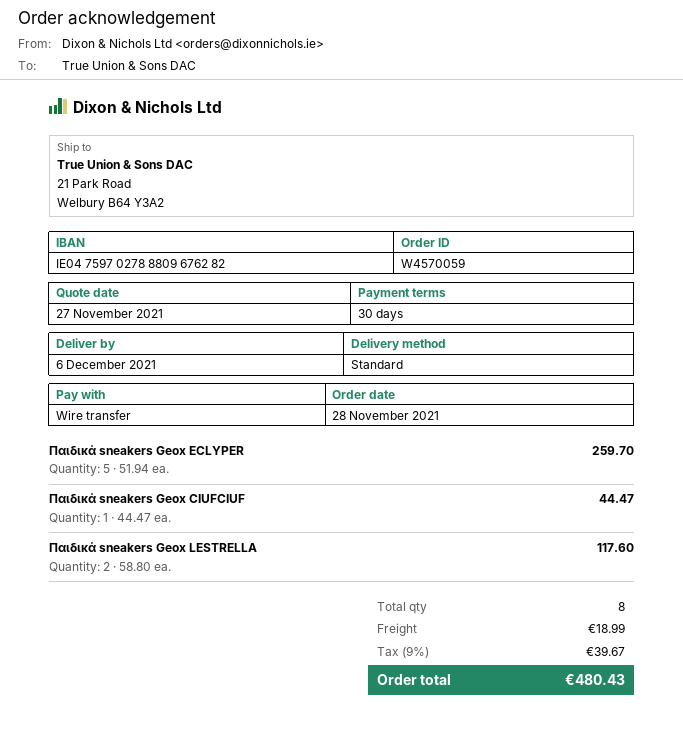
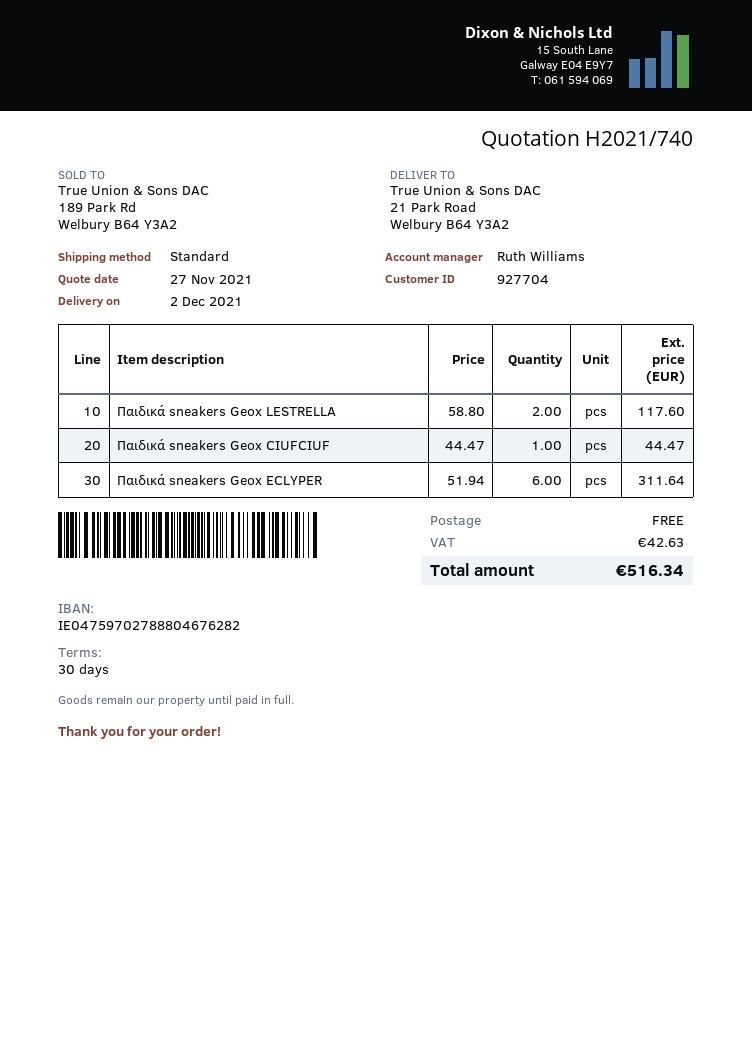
delivery date: 2021-12-06 -> 2021-12-02
bank account: IE04759702788809676282 -> IE04759702788804676282
Παιδικά sneakers Geox ECLYPER: 5 x 51.94 = 259.70 -> 6 x 51.94 = 311.64
shipping: 18.99 -> 0.00
tax: 39.67 -> 42.63
total: 480.43 -> 516.34

